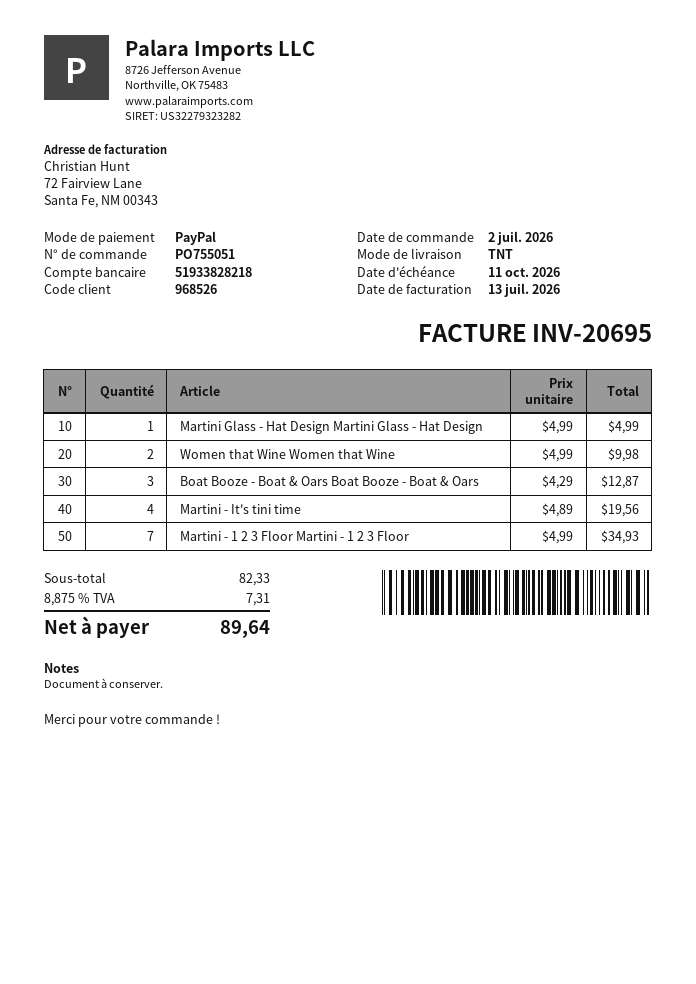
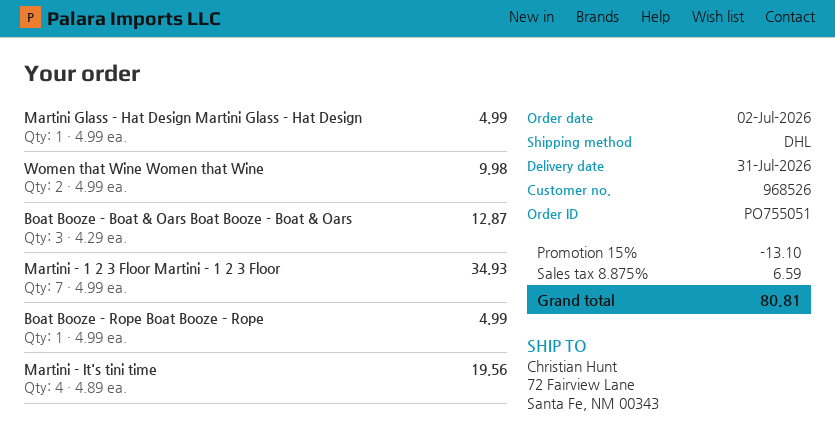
shipping method: TNT -> DHL
Boat Booze - Rope Boat Booze - Rope: none -> 1 x 4.99 = 4.99
discount: none -> 15% = 13.10
tax: 8.875% = 7.31 -> 8.875% = 6.59
total: 89.64 -> 80.81

